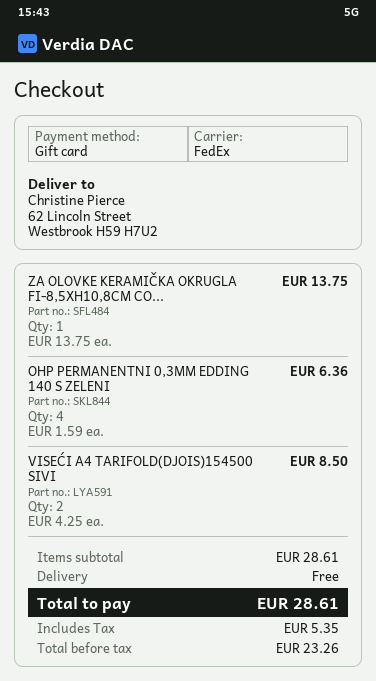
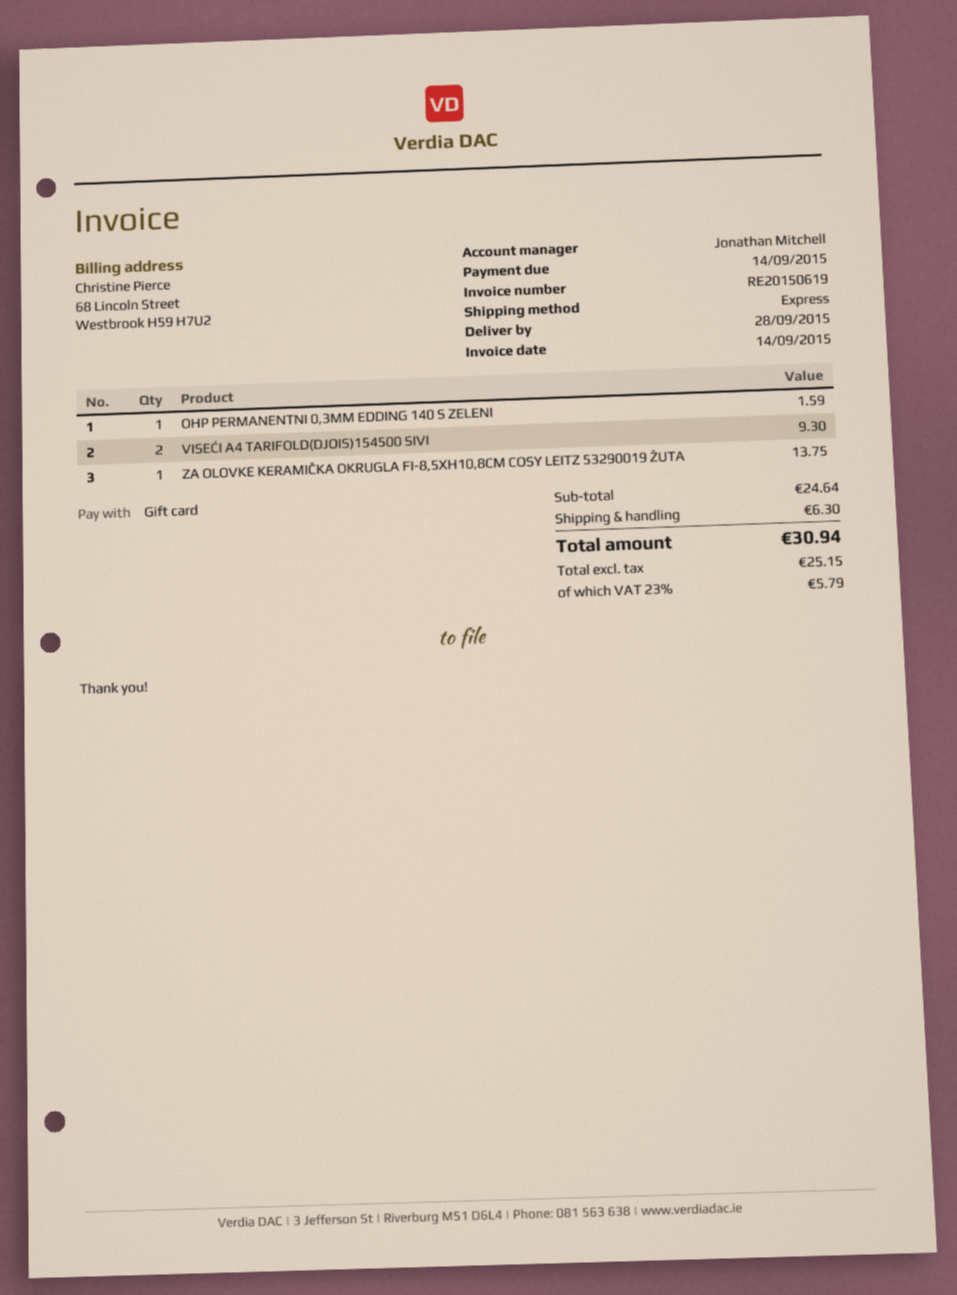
shipping method: FedEx -> express
OHP PERMANENTNI 0,3MM EDDING 140 S ZELENI: 4 for 6.36 -> 1 for 1.59
VISEĆI A4 TARIFOLD(DJOIS)154500 SIVI: 2 for 8.50 -> 2 for 9.30
subtotal: 28.61 -> 24.64
shipping: 0.00 -> 6.30
net: 23.26 -> 25.15
tax: 5.35 -> 5.79
total: 28.61 -> 30.94

